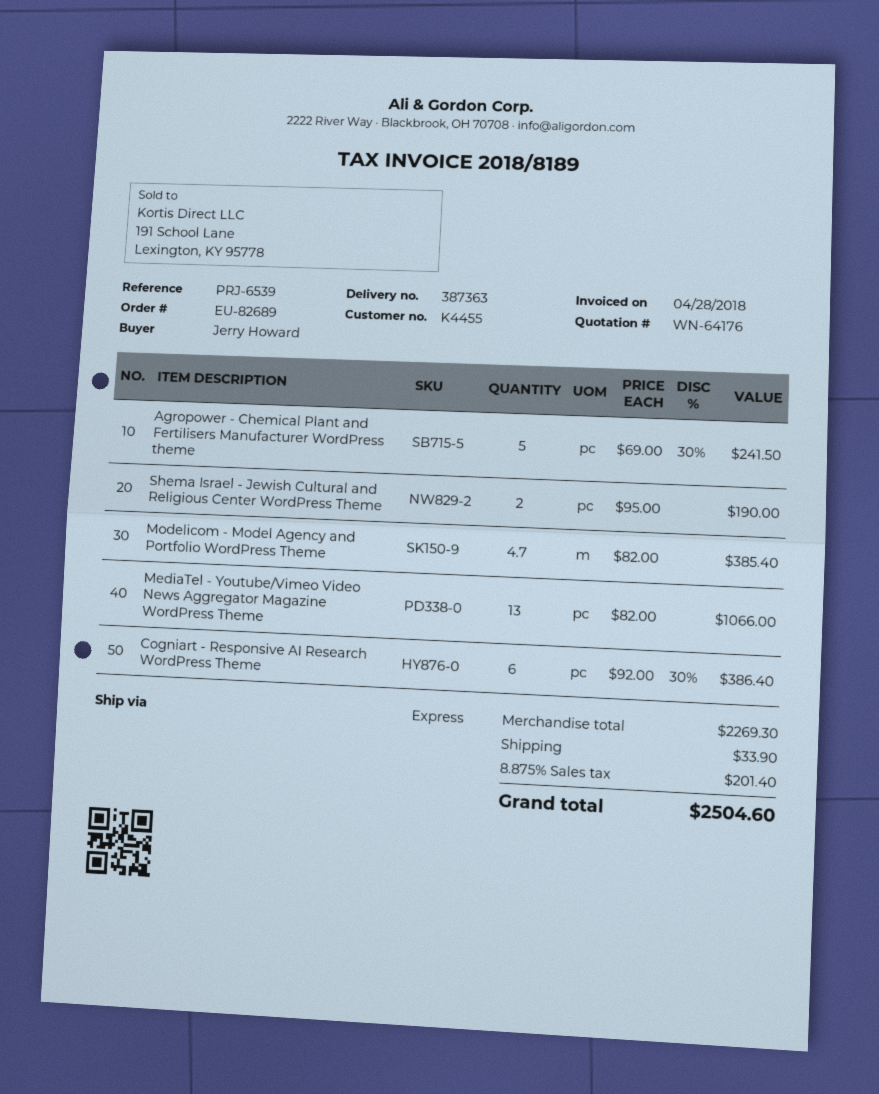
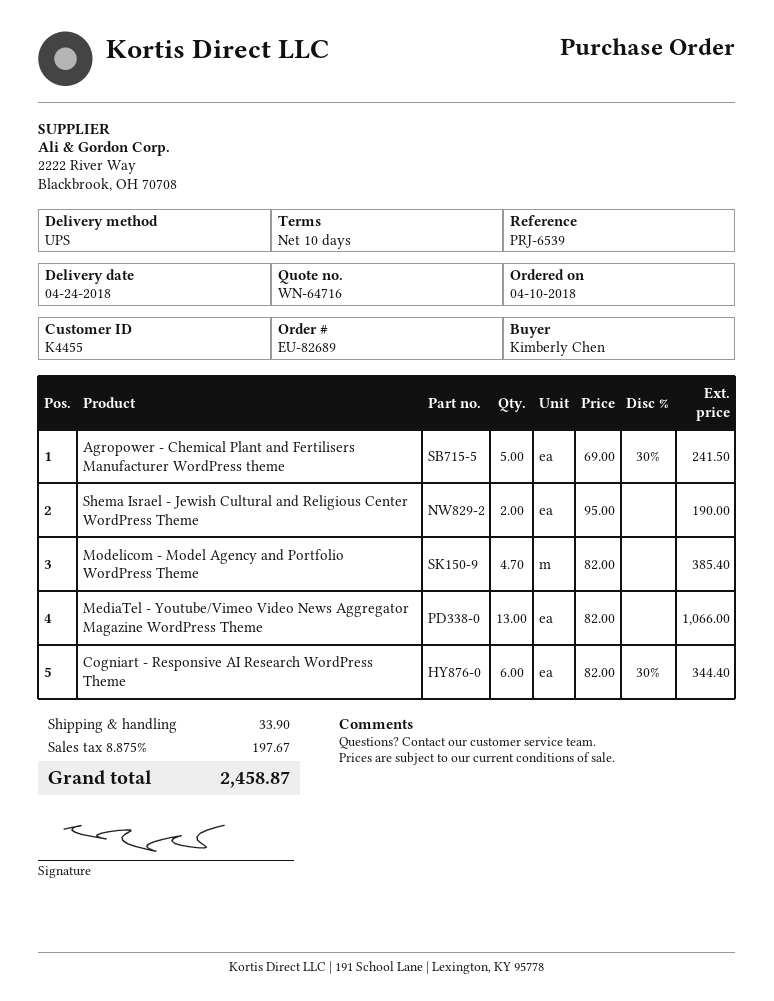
quote number: WN-64176 -> WN-64716
ordered by: Jerry Howard -> Kimberly Chen
shipping method: express -> UPS
Cogniart - Responsive AI Research WordPress Theme: 6 x 92.00 - 30% = 386.40 -> 6 x 82.00 - 30% = 344.40
tax: 8.875% = 201.40 -> 8.875% = 197.67
total: 2504.60 -> 2458.87

